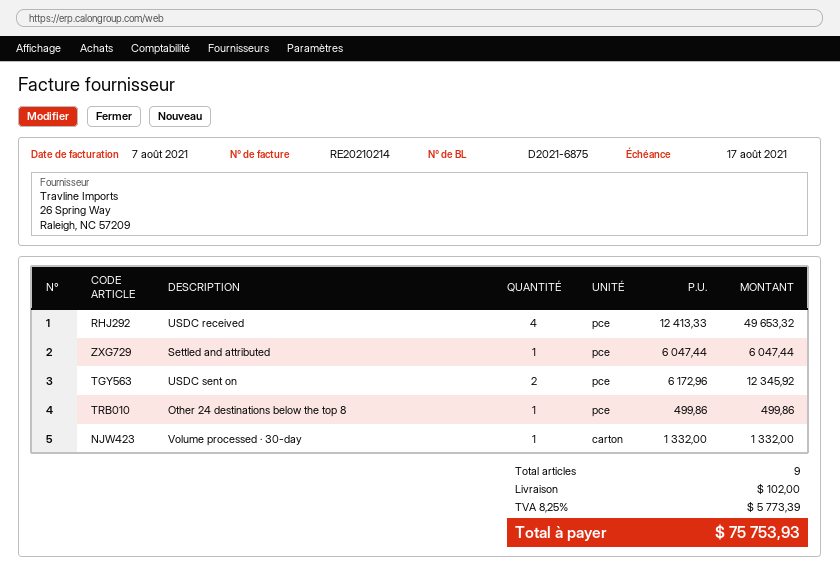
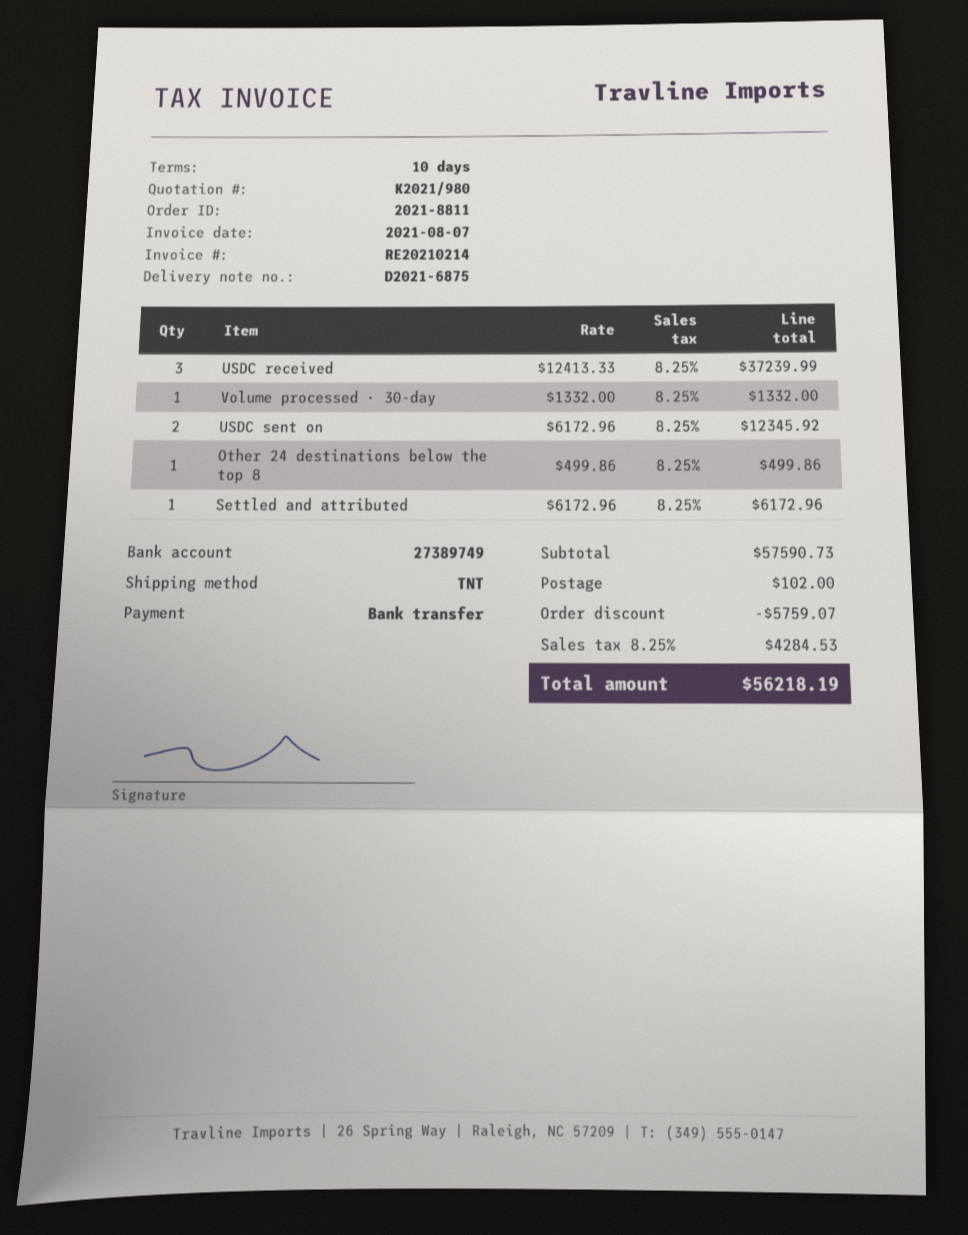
USDC received: 4 x 12413.33 = 49653.32 -> 3 x 12413.33 = 37239.99
Settled and attributed: 1 x 6047.44 = 6047.44 -> 1 x 6172.96 = 6172.96
discount: none -> 5759.07
tax: 8.25% = 5773.39 -> 8.25% = 4284.53
total: 75753.93 -> 56218.19

